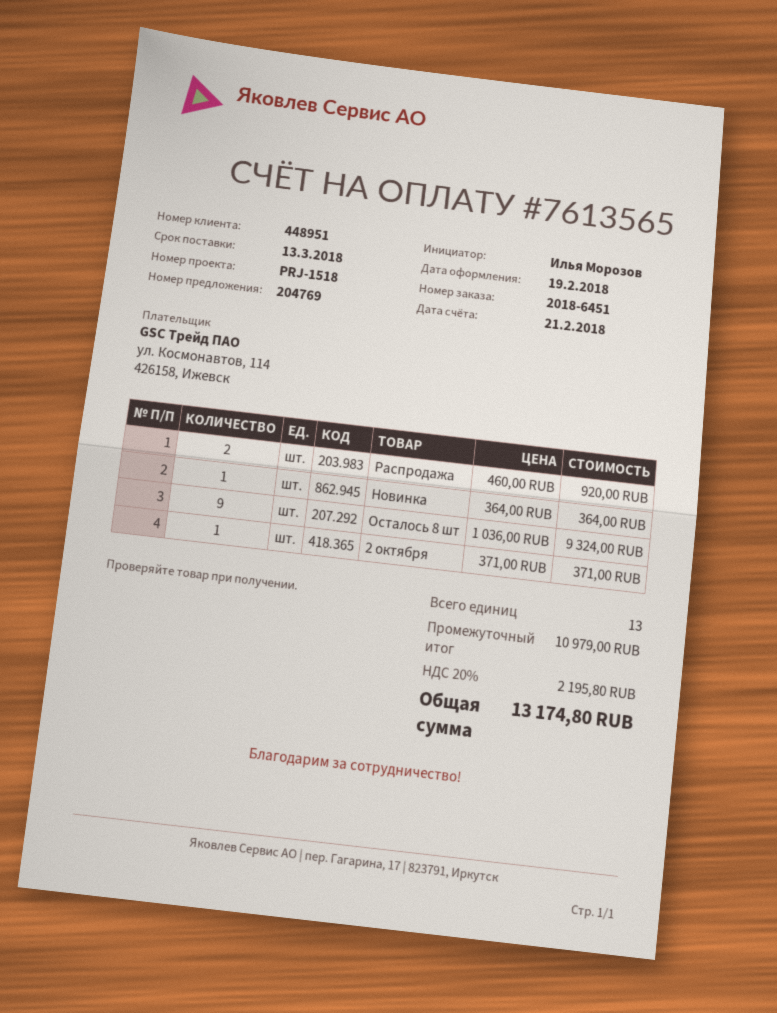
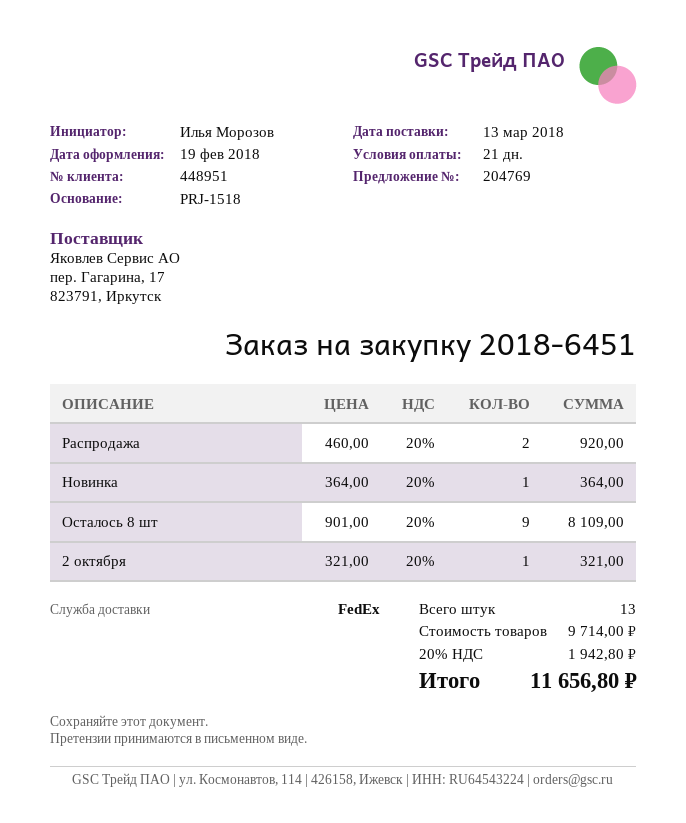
Осталось 8 шт: 9 x 1036.00 = 9324.00 -> 9 x 901.00 = 8109.00
2 октября: 1 x 371.00 = 371.00 -> 1 x 321.00 = 321.00
subtotal: 10979.00 -> 9714.00
tax: 20% = 2195.80 -> 20% = 1942.80
total: 13174.80 -> 11656.80

